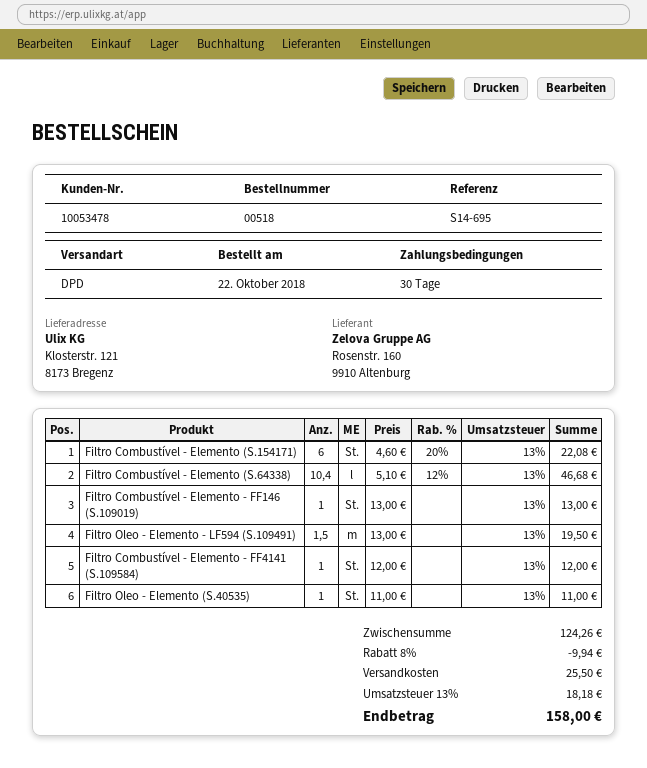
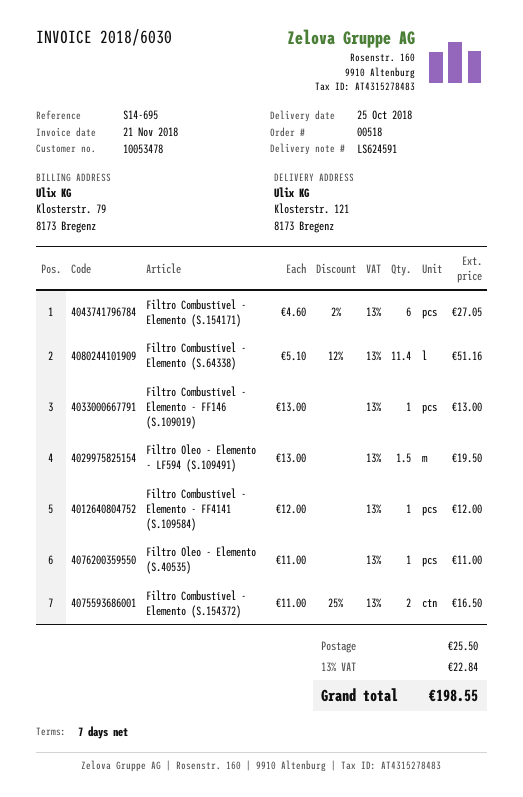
payment terms: 30 days -> 7 days
Filtro Combustível - Elemento (S.154171): 6 x 4.60 - 20% = 22.08 -> 6 x 4.60 - 2% = 27.05
Filtro Combustível - Elemento (S.64338): 10.4 x 5.10 - 12% = 46.68 -> 11.4 x 5.10 - 12% = 51.16
Filtro Combustível - Elemento (S.154372): none -> 2 x 11.00 - 25% = 16.50
discount: 8% = 9.94 -> none
tax: 13% = 18.18 -> 13% = 22.84
total: 158.00 -> 198.55

